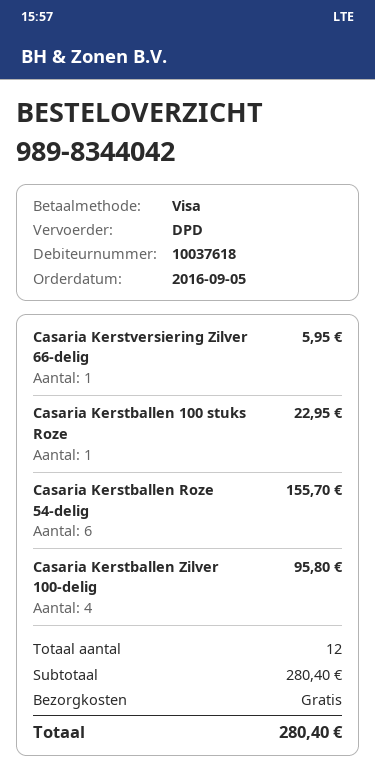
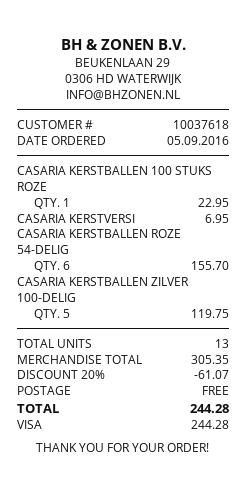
Casaria Kerstversiering Zilver 66-delig: 1 for 5.95 -> 1 for 6.95
Casaria Kerstballen Zilver 100-delig: 4 for 95.80 -> 5 for 119.75
total quantity: 12 -> 13
subtotal: 280.40 -> 305.35
discount: none -> 20% = 61.07
total: 280.40 -> 244.28

